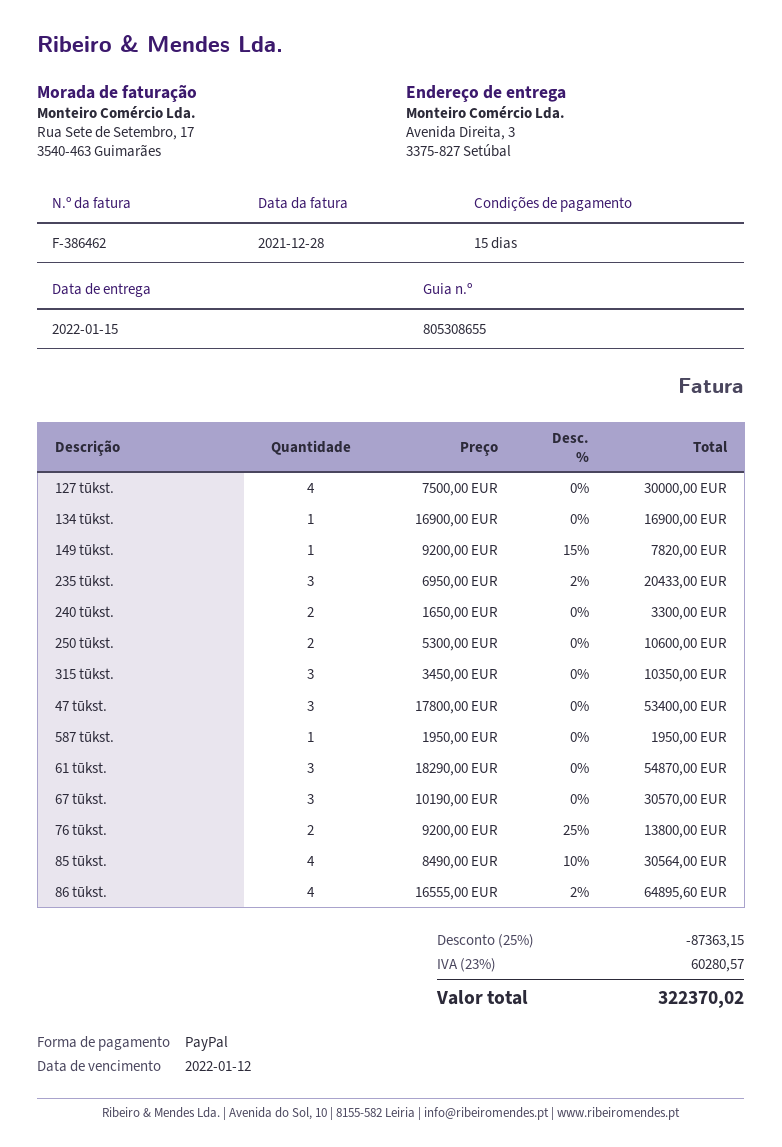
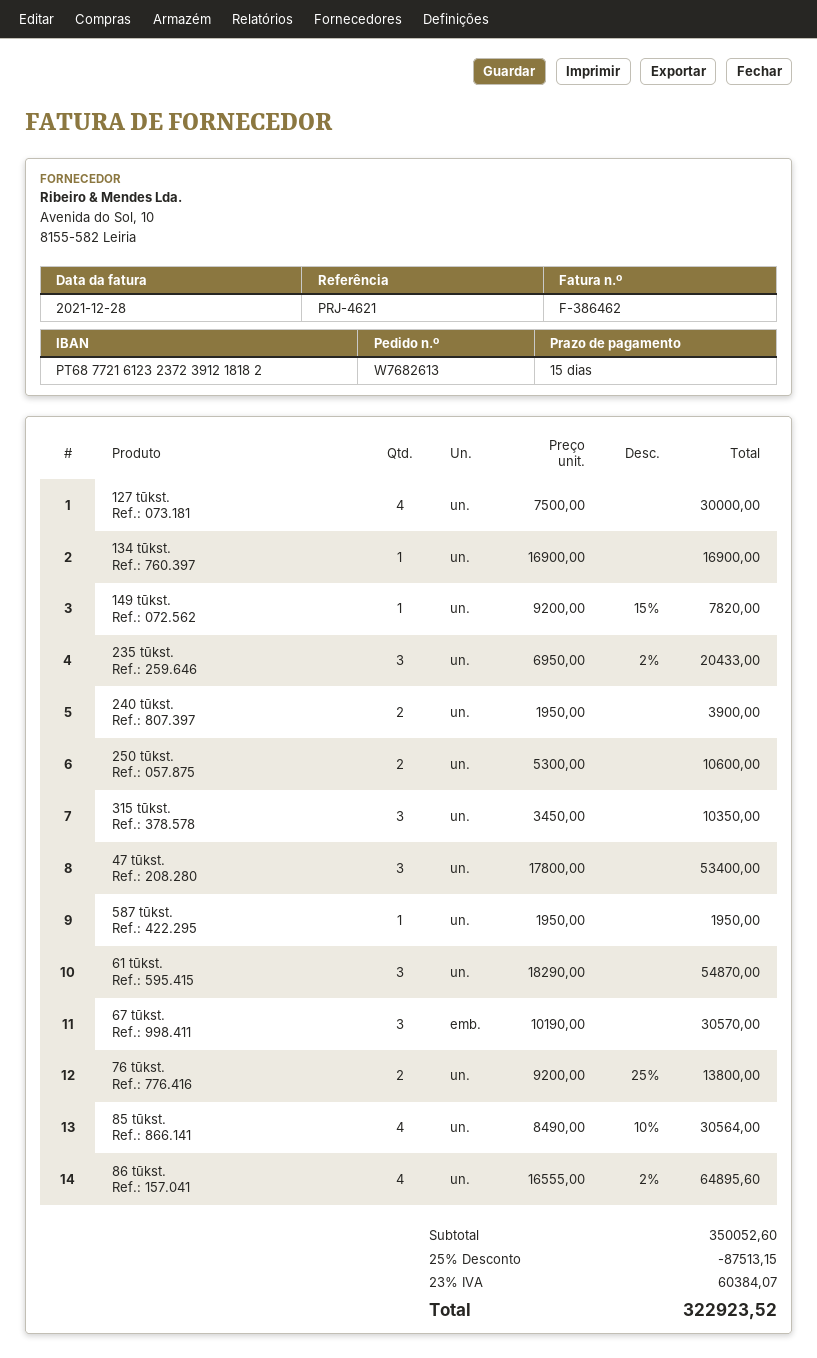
240 tūkst.: 2 x 1650.00 = 3300.00 -> 2 x 1950.00 = 3900.00
discount: 25% = 87363.15 -> 25% = 87513.15
tax: 23% = 60280.57 -> 23% = 60384.07
total: 322370.02 -> 322923.52

